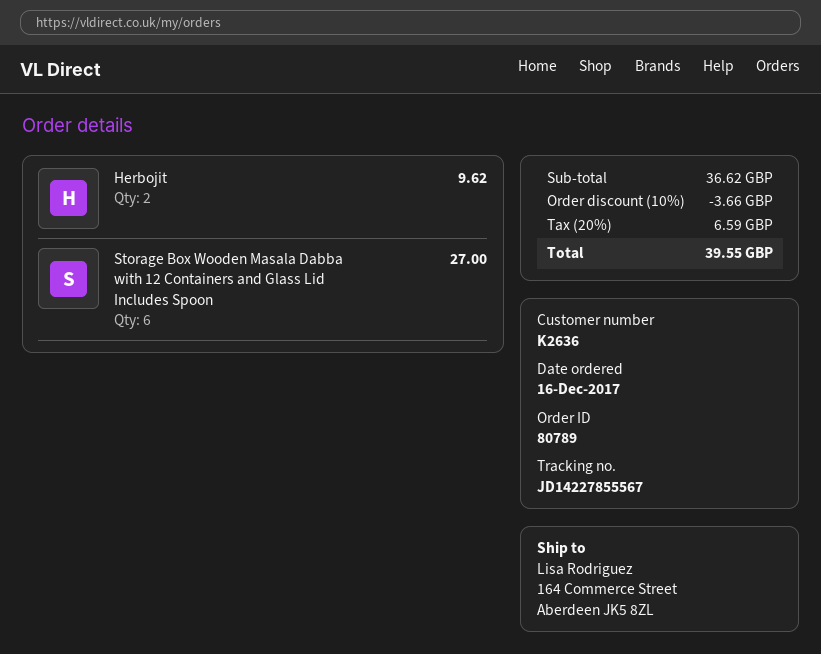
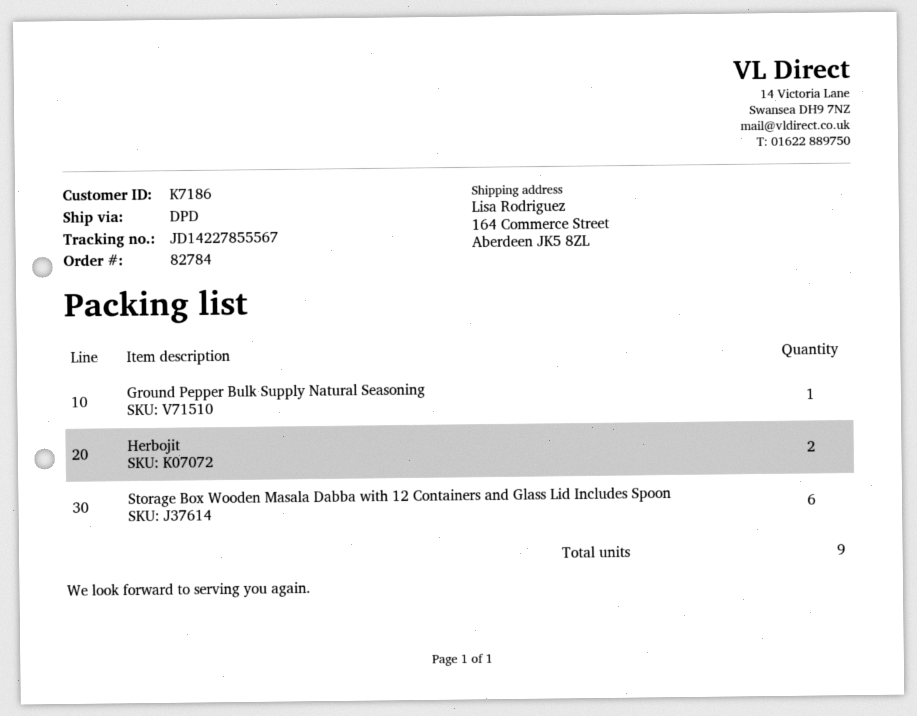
order number: 80789 -> 82784
customer number: K2636 -> K7186
Ground Pepper Bulk Supply Natural Seasoning: none -> 1

